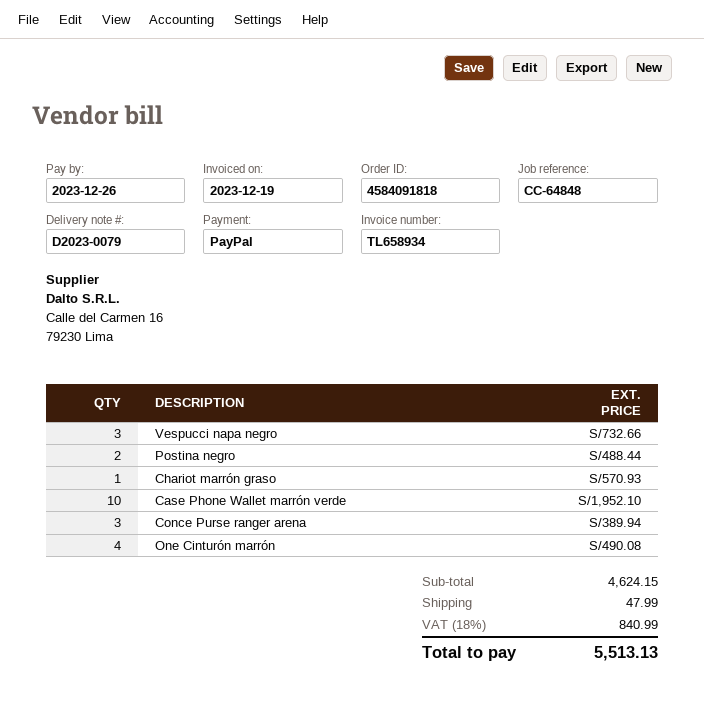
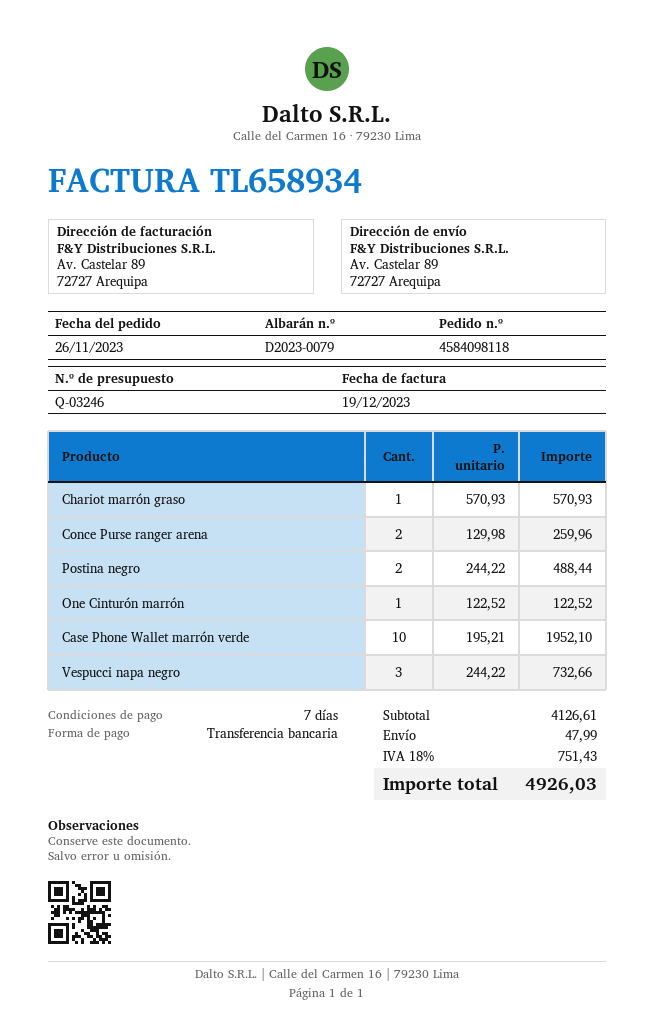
order number: 4584091818 -> 4584098118
payment method: PayPal -> bank transfer
Conce Purse ranger arena: 3 for 389.94 -> 2 for 259.96
One Cinturón marrón: 4 for 490.08 -> 1 for 122.52
subtotal: 4624.15 -> 4126.61
tax: 18% = 840.99 -> 18% = 751.43
total: 5513.13 -> 4926.03

